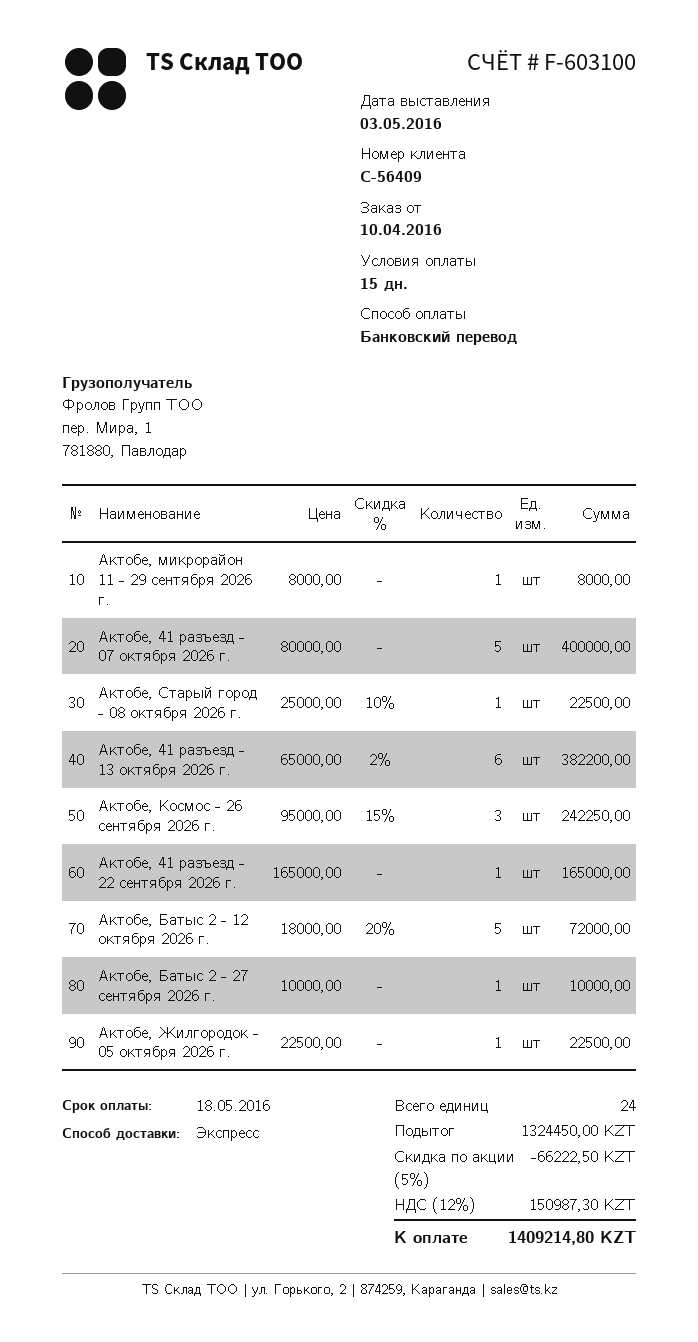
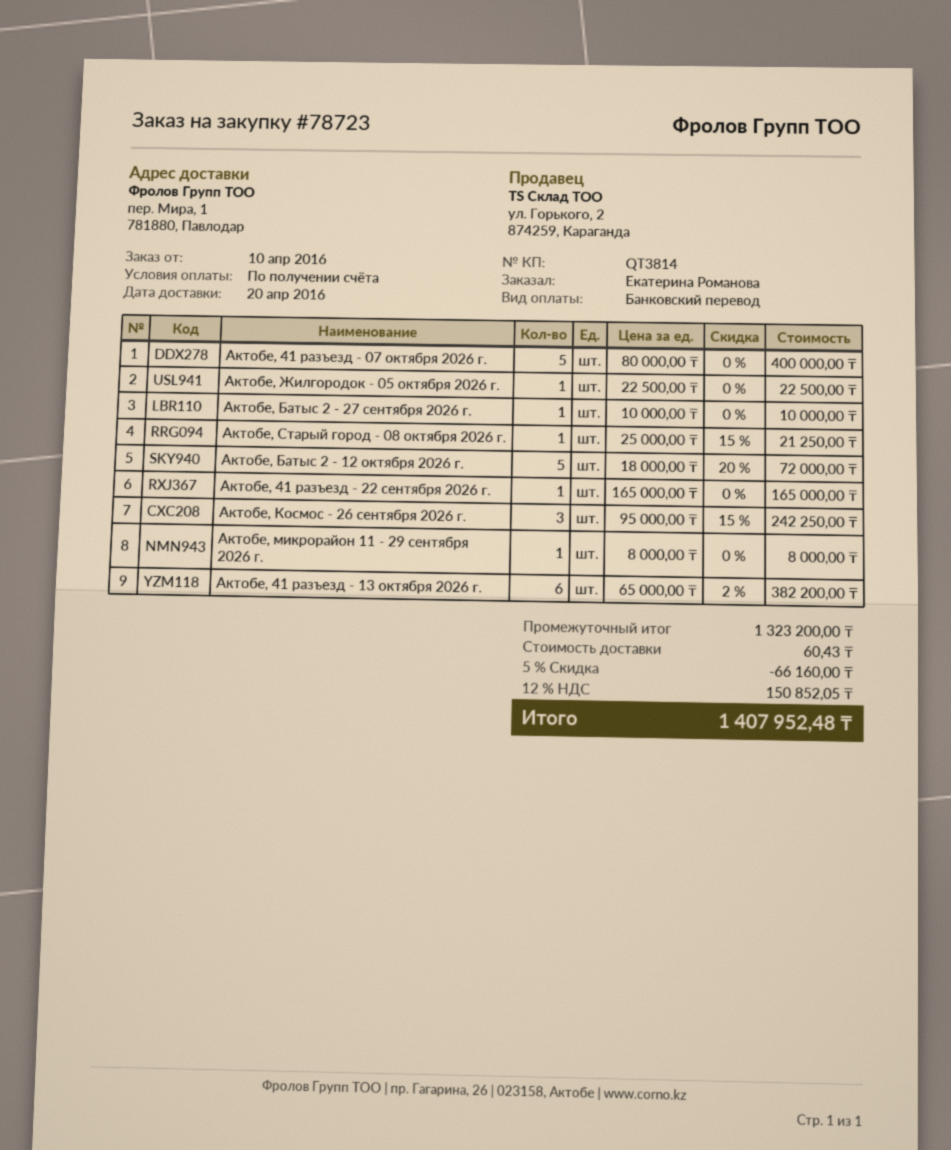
payment terms: 15 days -> on receipt
Актобе, Старый город - 08 октября 2026 г.: 1 x 25000.00 - 10% = 22500.00 -> 1 x 25000.00 - 15% = 21250.00
subtotal: 1324450.00 -> 1323200.00
discount: 5% = 66222.50 -> 5% = 66160.00
shipping: none -> 60.43
tax: 12% = 150987.30 -> 12% = 150852.05
total: 1409214.80 -> 1407952.48

